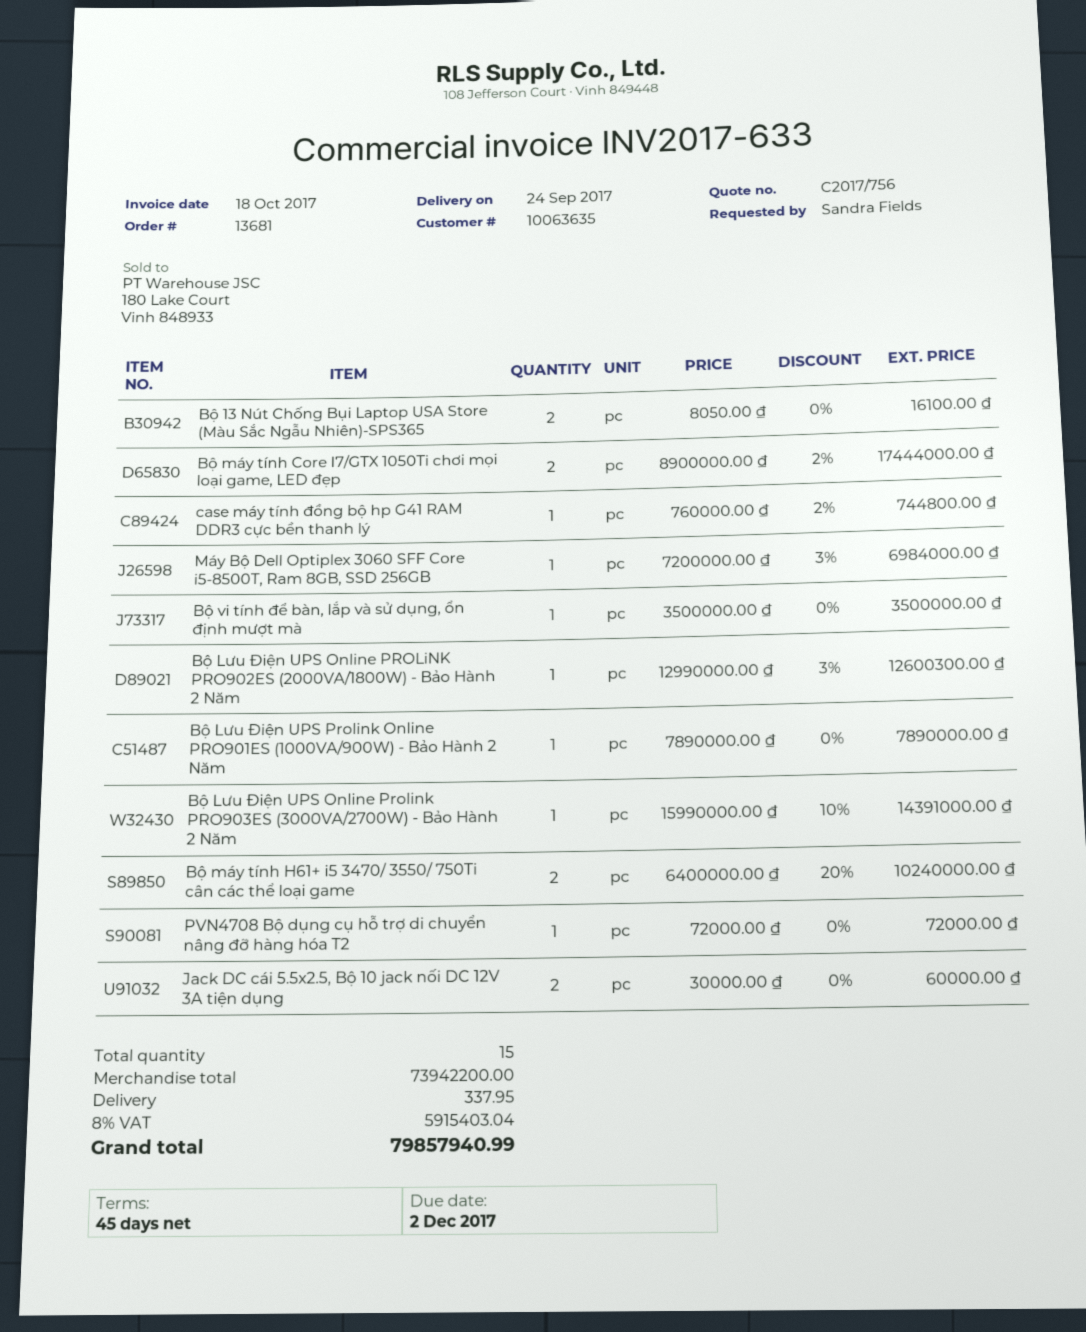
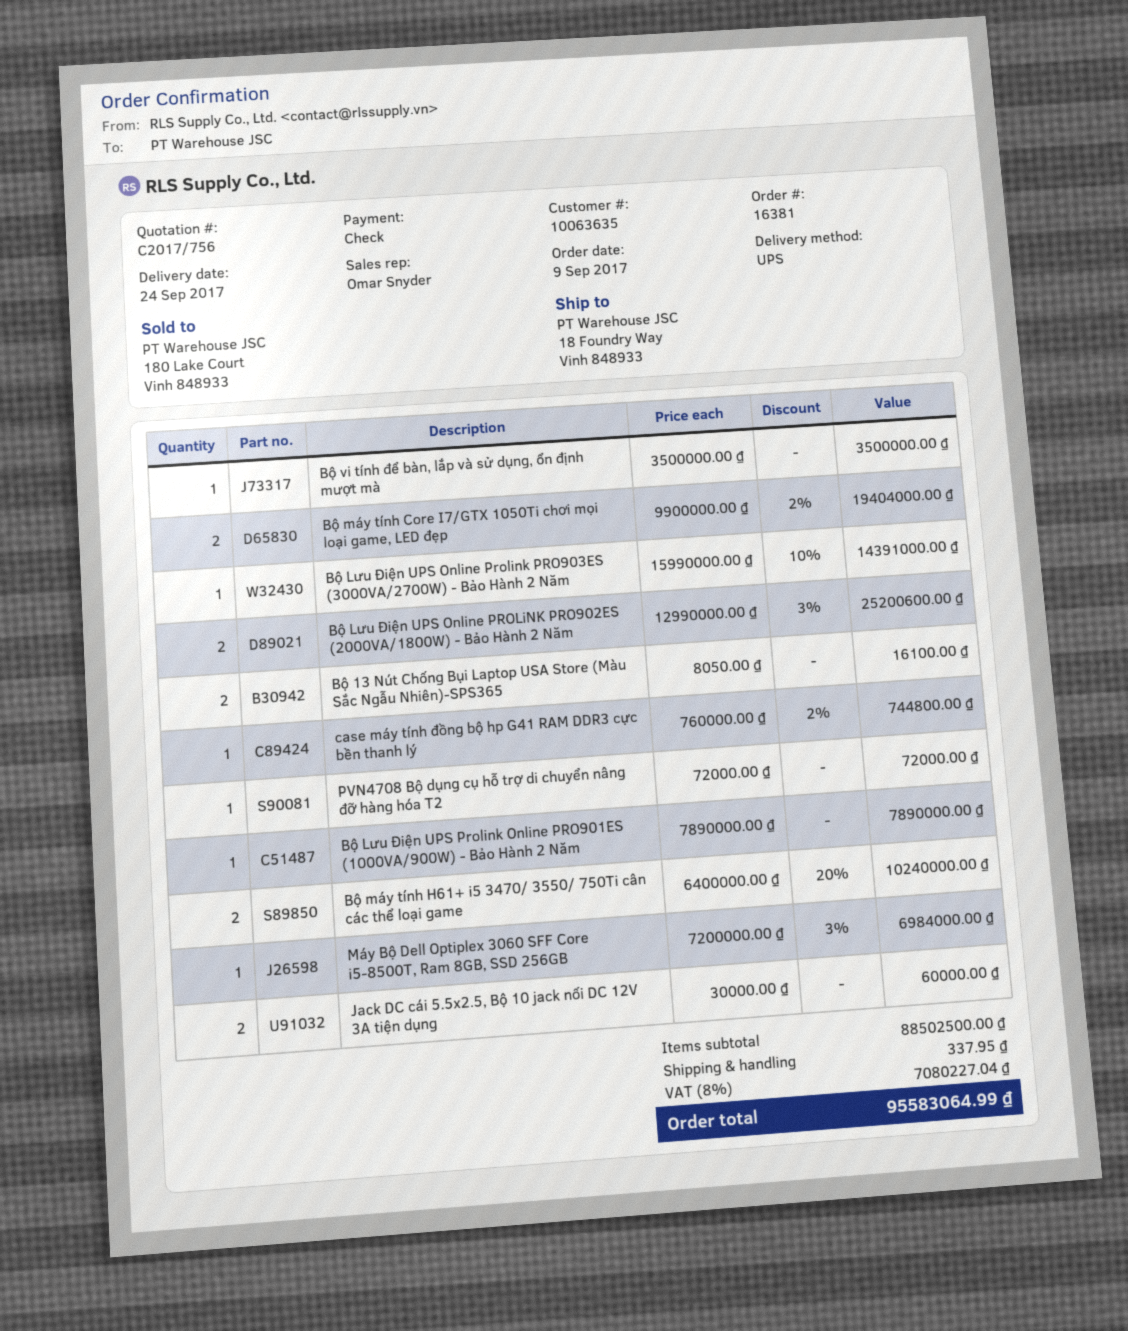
order number: 13681 -> 16381
Bộ máy tính Core I7/GTX 1050Ti chơi mọi loại game, LED đẹp: 2 x 8900000.00 - 2% = 17444000.00 -> 2 x 9900000.00 - 2% = 19404000.00
Bộ Lưu Điện UPS Online PROLiNK PRO902ES (2000VA/1800W) - Bảo Hành 2 Năm: 1 x 12990000.00 - 3% = 12600300.00 -> 2 x 12990000.00 - 3% = 25200600.00
subtotal: 73942200.00 -> 88502500.00
tax: 8% = 5915403.04 -> 8% = 7080227.04
total: 79857940.99 -> 95583064.99

